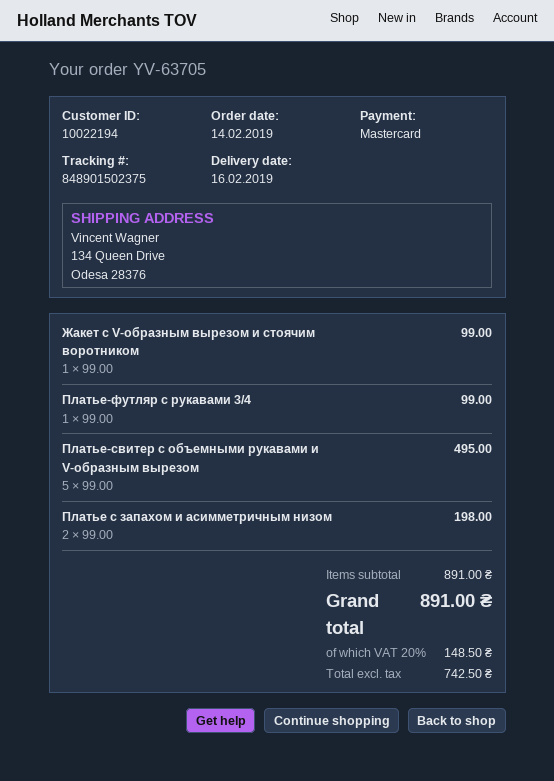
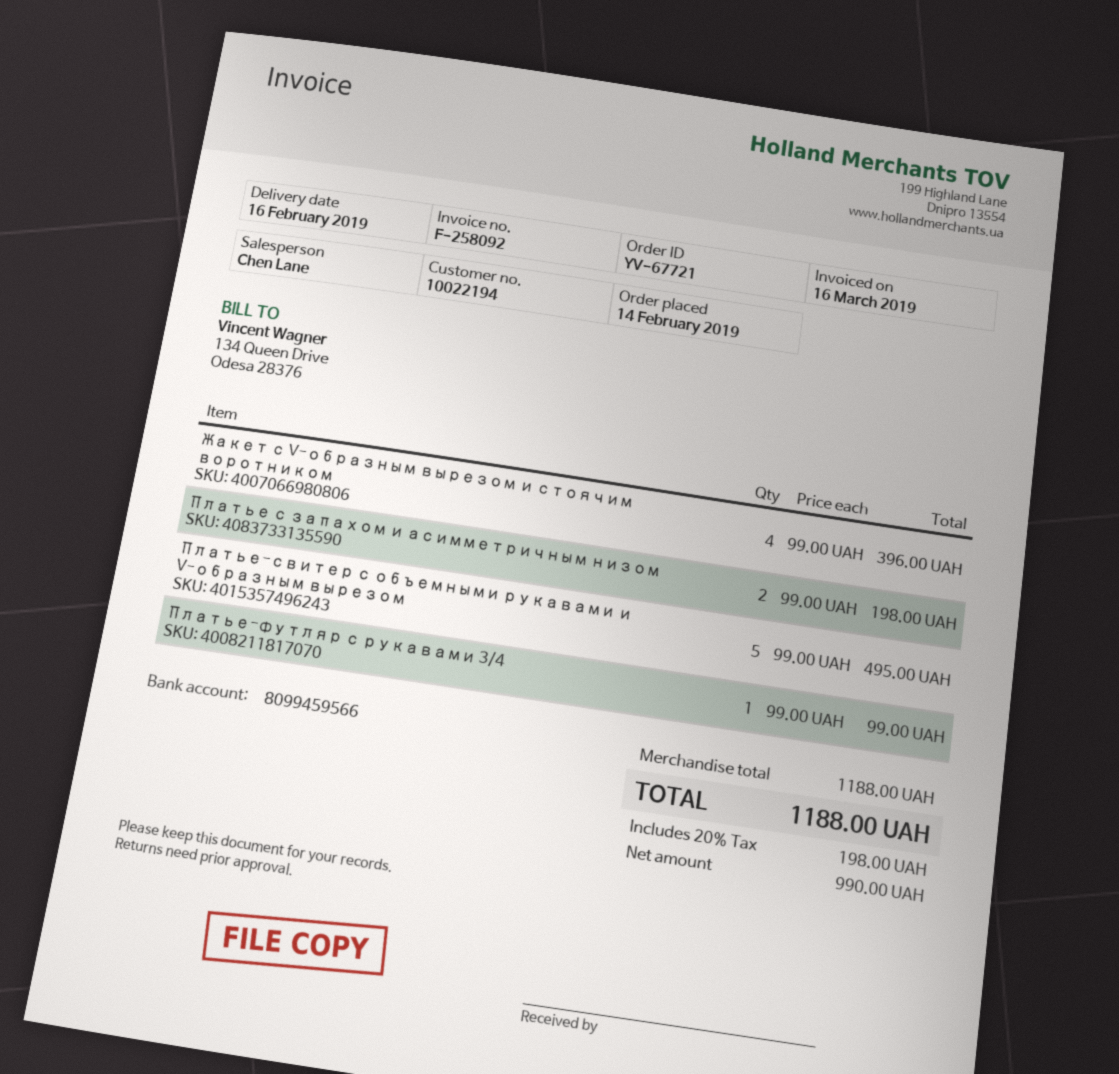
order number: YV-63705 -> YV-67721
Жакет с V-образным вырезом и стоячим воротником: 1 x 99.00 = 99.00 -> 4 x 99.00 = 396.00
subtotal: 891.00 -> 1188.00
net: 742.50 -> 990.00
tax: 20% = 148.50 -> 20% = 198.00
total: 891.00 -> 1188.00

